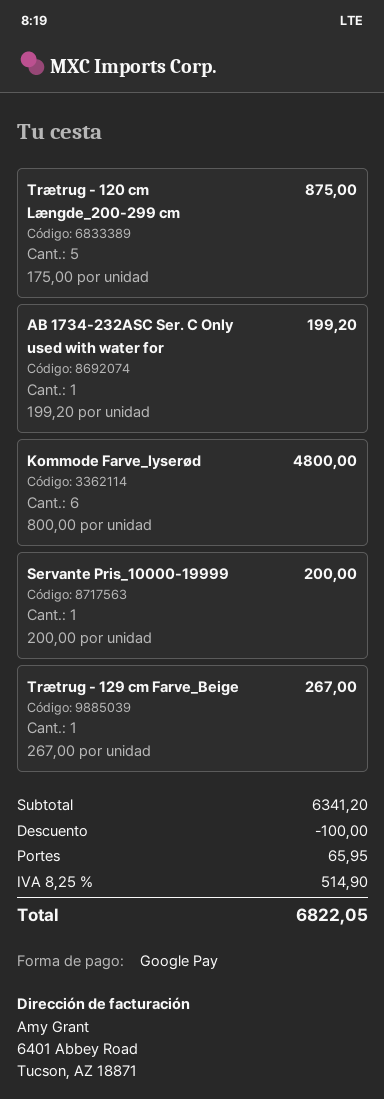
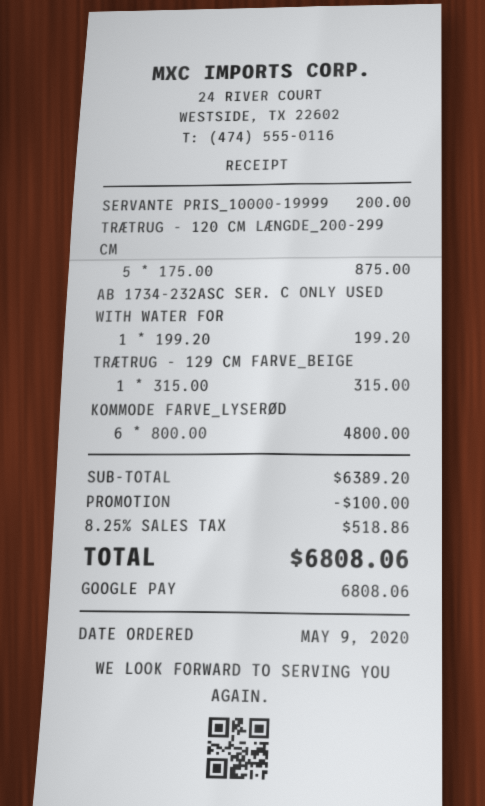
Trætrug - 129 cm Farve_Beige: 1 x 267.00 = 267.00 -> 1 x 315.00 = 315.00
subtotal: 6341.20 -> 6389.20
shipping: 65.95 -> none
tax: 8.25% = 514.90 -> 8.25% = 518.86
total: 6822.05 -> 6808.06

